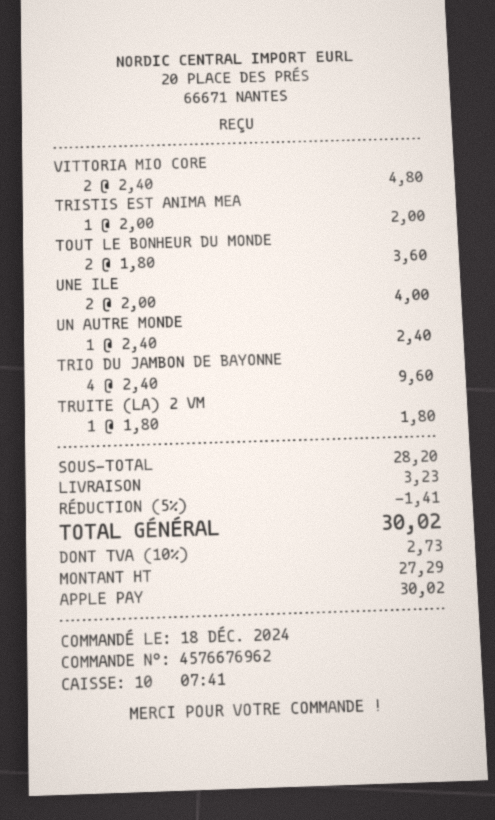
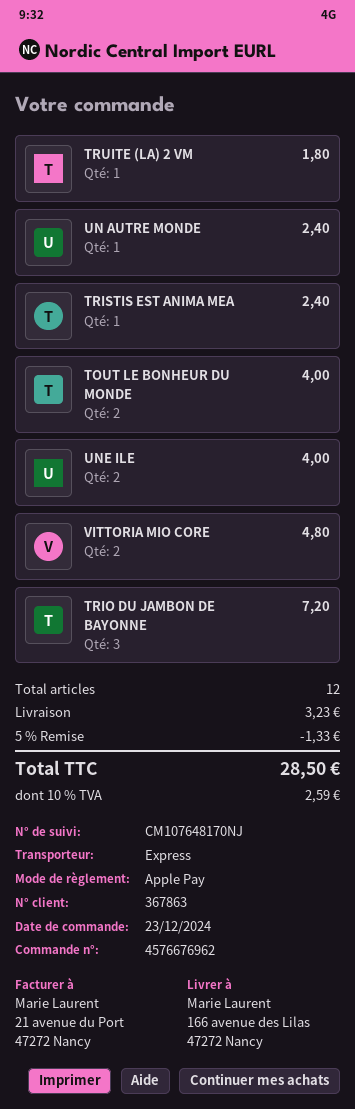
order date: 2024-12-18 -> 2024-12-23
TRISTIS EST ANIMA MEA: 1 for 2.00 -> 1 for 2.40
TOUT LE BONHEUR DU MONDE: 2 for 3.60 -> 2 for 4.00
TRIO DU JAMBON DE BAYONNE: 4 for 9.60 -> 3 for 7.20
discount: 5% = 1.41 -> 5% = 1.33
tax: 10% = 2.73 -> 10% = 2.59
total: 30.02 -> 28.50

